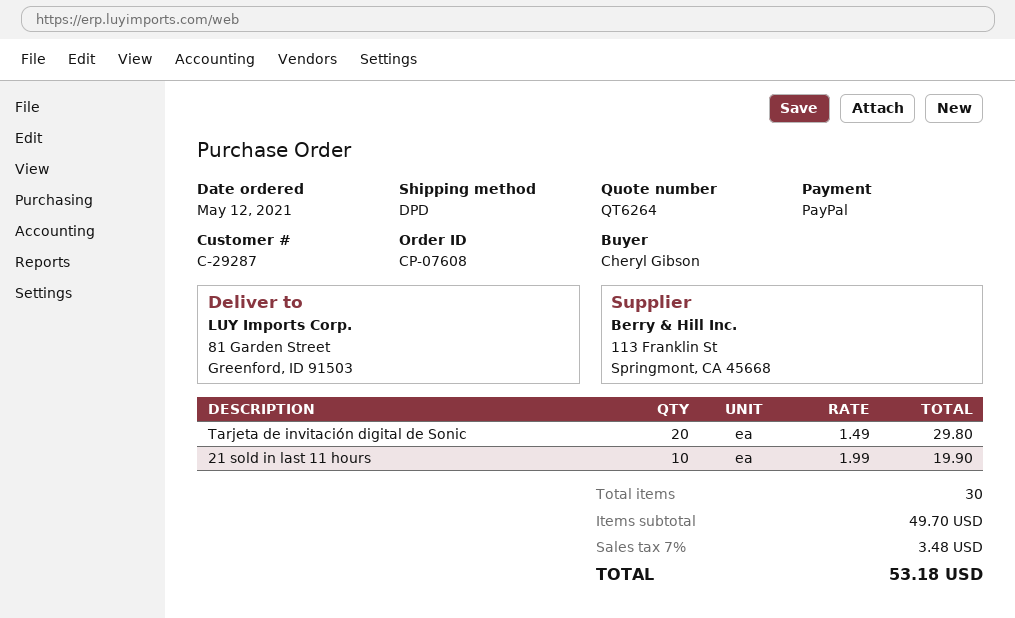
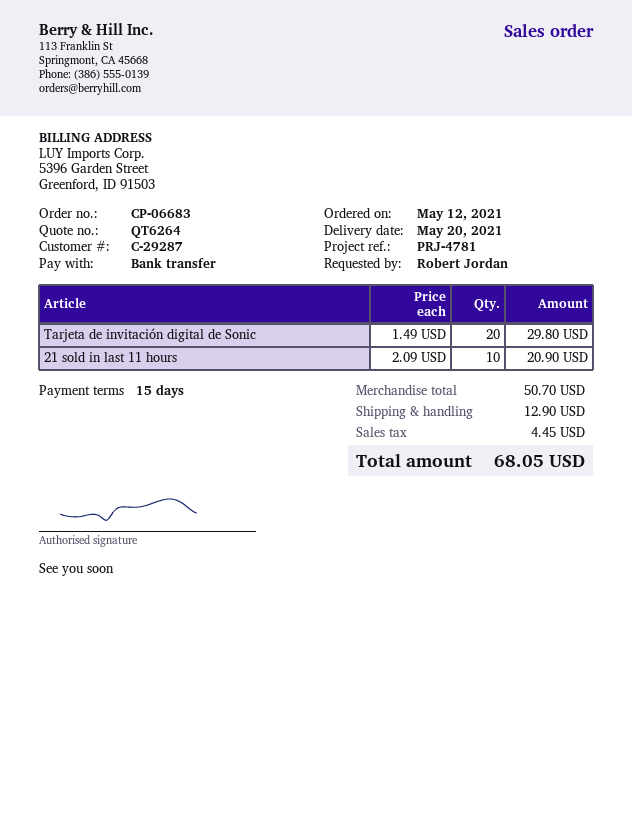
order number: CP-07608 -> CP-06683
ordered by: Cheryl Gibson -> Robert Jordan
payment method: PayPal -> bank transfer
21 sold in last 11 hours: 10 x 1.99 = 19.90 -> 10 x 2.09 = 20.90
subtotal: 49.70 -> 50.70
shipping: none -> 12.90
tax: 3.48 -> 4.45
total: 53.18 -> 68.05

